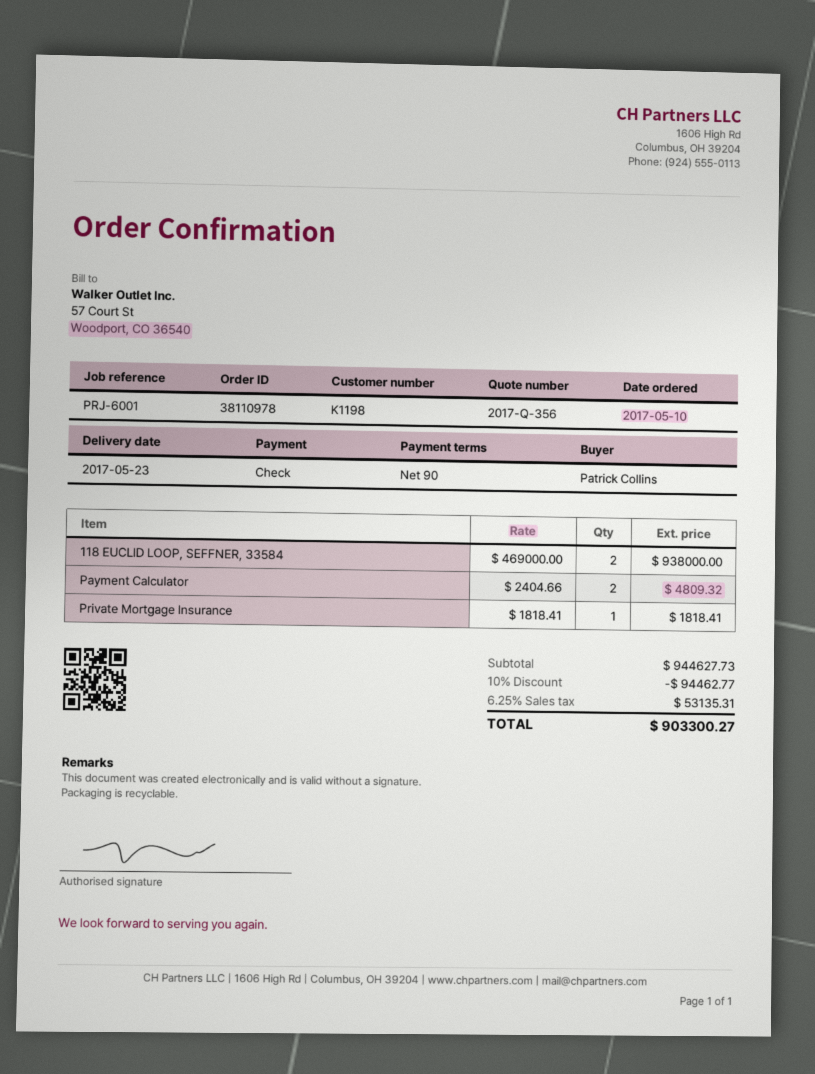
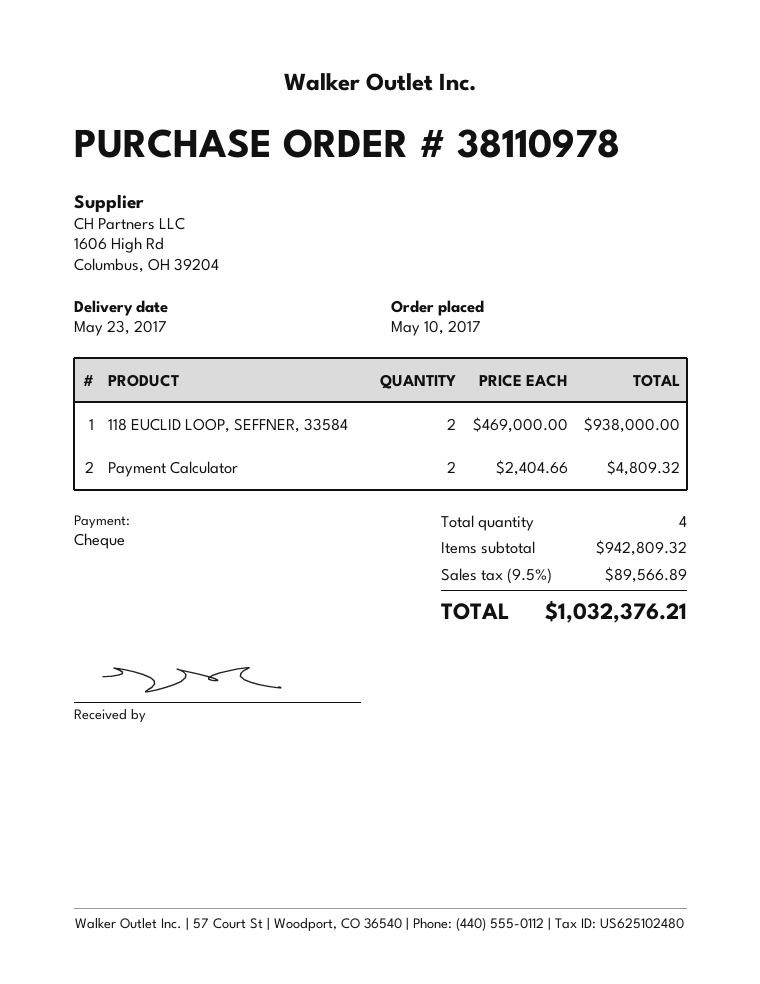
Private Mortgage Insurance: 1 x 1818.41 = 1818.41 -> none
subtotal: 944627.73 -> 942809.32
discount: 10% = 94462.77 -> none
tax: 6.25% = 53135.31 -> 9.5% = 89566.89
total: 903300.27 -> 1032376.21

